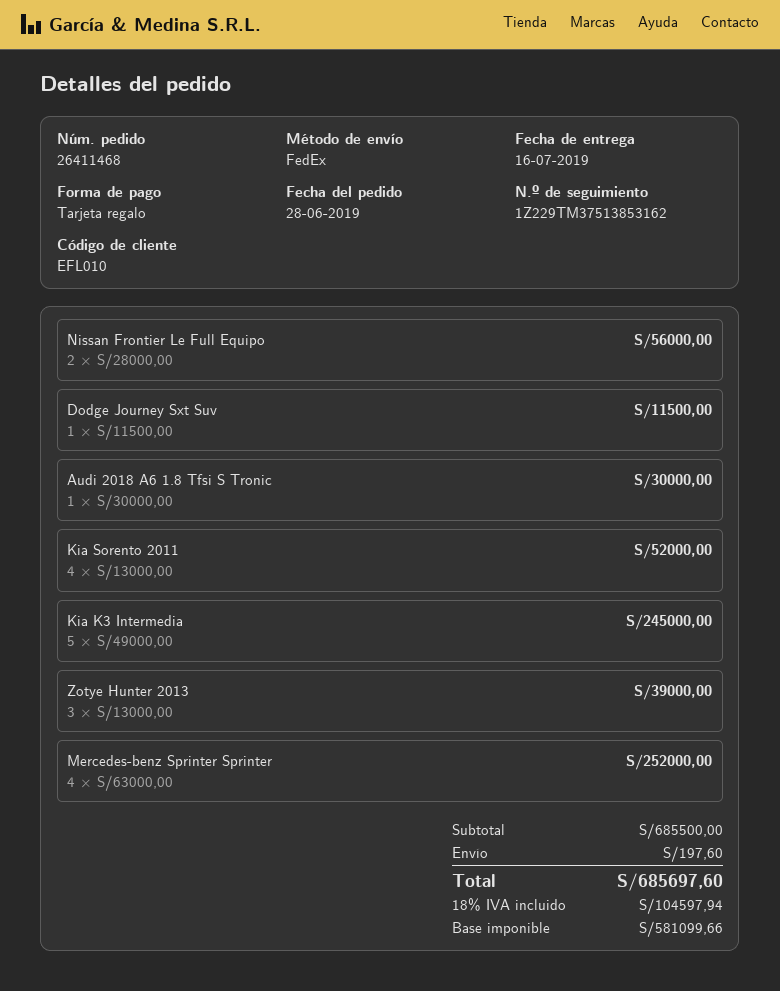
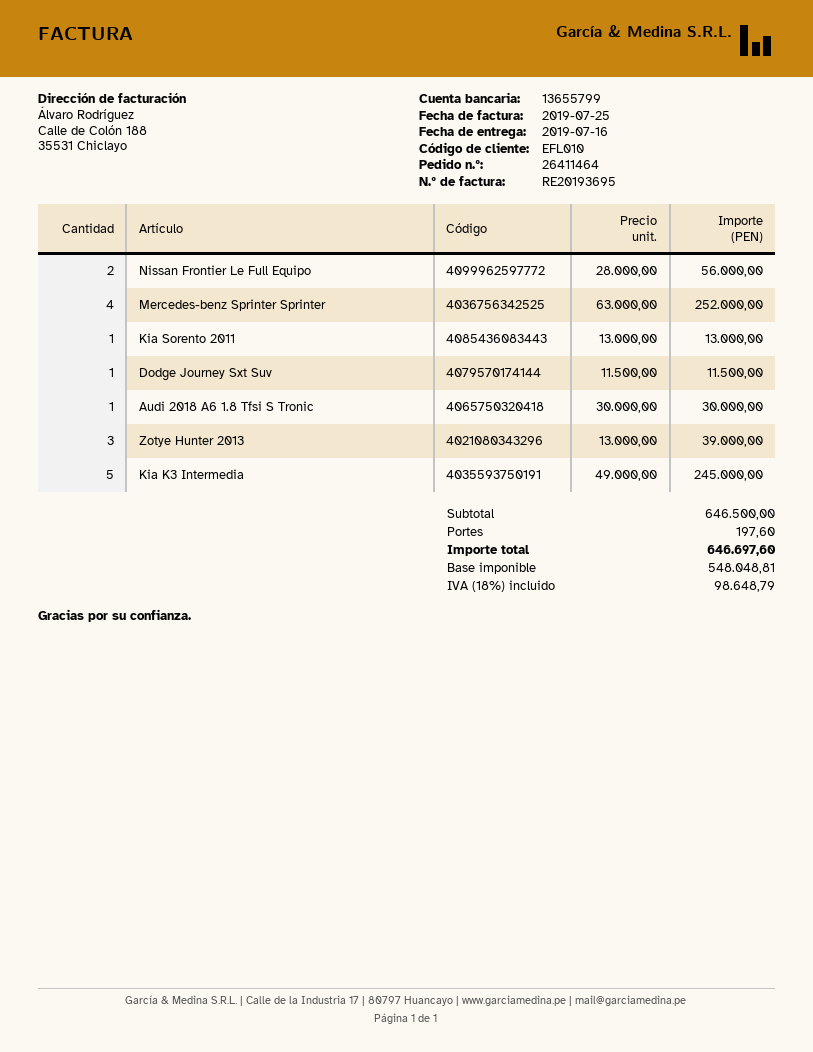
order number: 26411468 -> 26411464
Kia Sorento 2011: 4 x 13000.00 = 52000.00 -> 1 x 13000.00 = 13000.00
subtotal: 685500.00 -> 646500.00
net: 581099.66 -> 548048.81
tax: 18% = 104597.94 -> 18% = 98648.79
total: 685697.60 -> 646697.60

